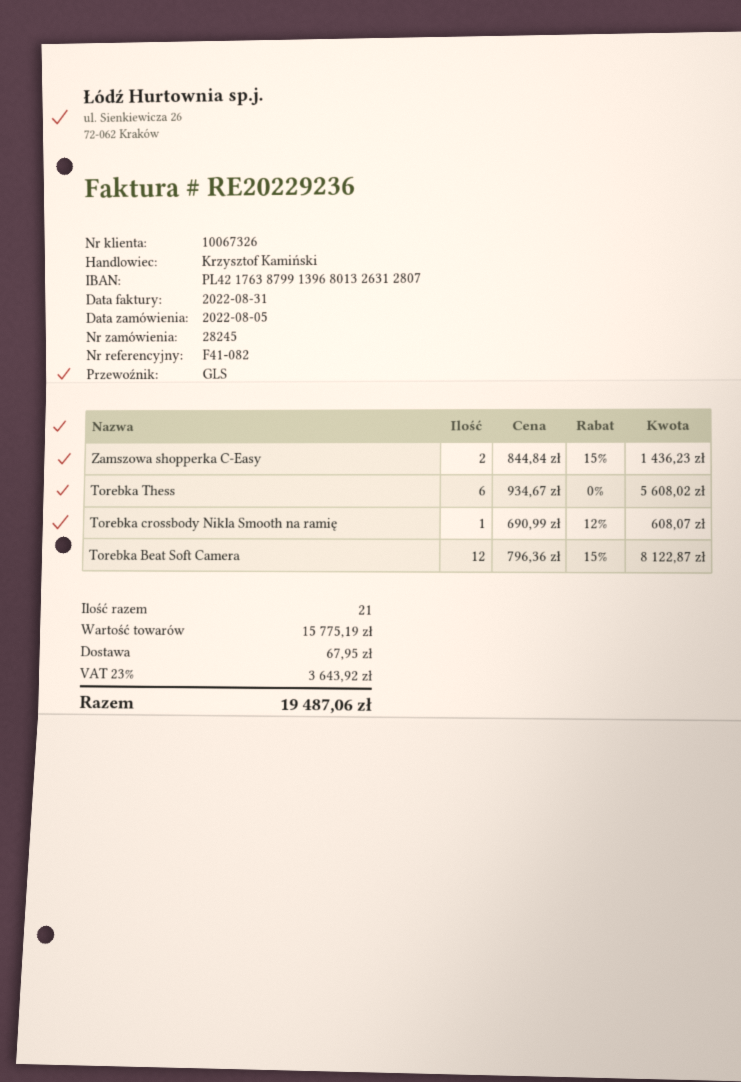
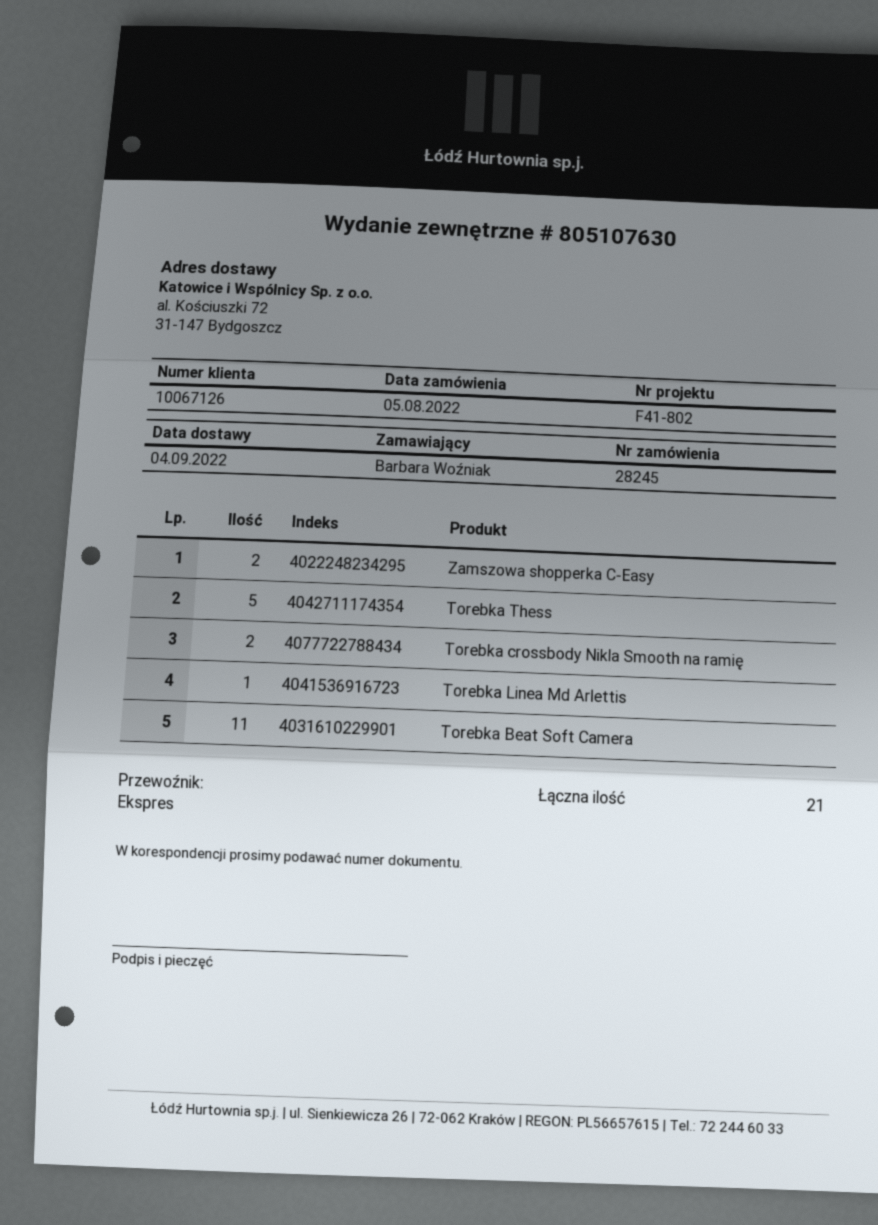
customer number: 10067326 -> 10067126
reference: F41-082 -> F41-802
shipping method: GLS -> express
Torebka Thess: 6 -> 5
Torebka crossbody Nikla Smooth na ramię: 1 -> 2
Torebka Beat Soft Camera: 12 -> 11
Torebka Linea Md Arlettis: none -> 1

